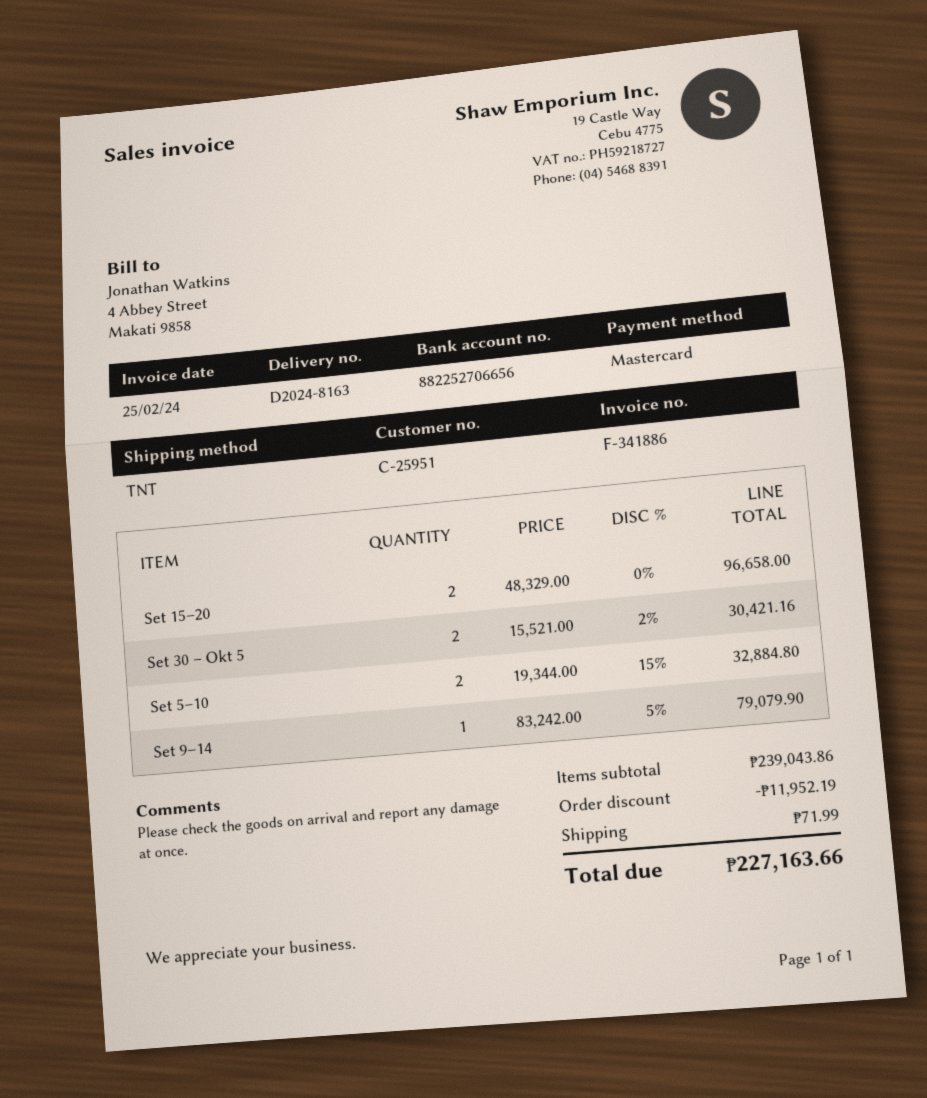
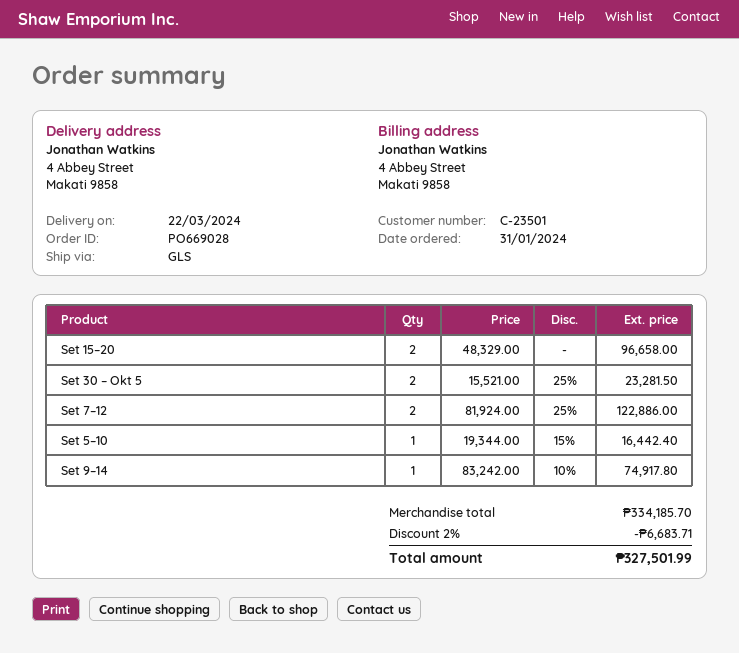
customer number: C-25951 -> C-23501
shipping method: TNT -> GLS
Set 30 – Okt 5: 2 x 15521.00 - 2% = 30421.16 -> 2 x 15521.00 - 25% = 23281.50
Set 5–10: 2 x 19344.00 - 15% = 32884.80 -> 1 x 19344.00 - 15% = 16442.40
Set 9–14: 1 x 83242.00 - 5% = 79079.90 -> 1 x 83242.00 - 10% = 74917.80
Set 7–12: none -> 2 x 81924.00 - 25% = 122886.00
subtotal: 239043.86 -> 334185.70
discount: 11952.19 -> 6683.71
shipping: 71.99 -> none
total: 227163.66 -> 327501.99

